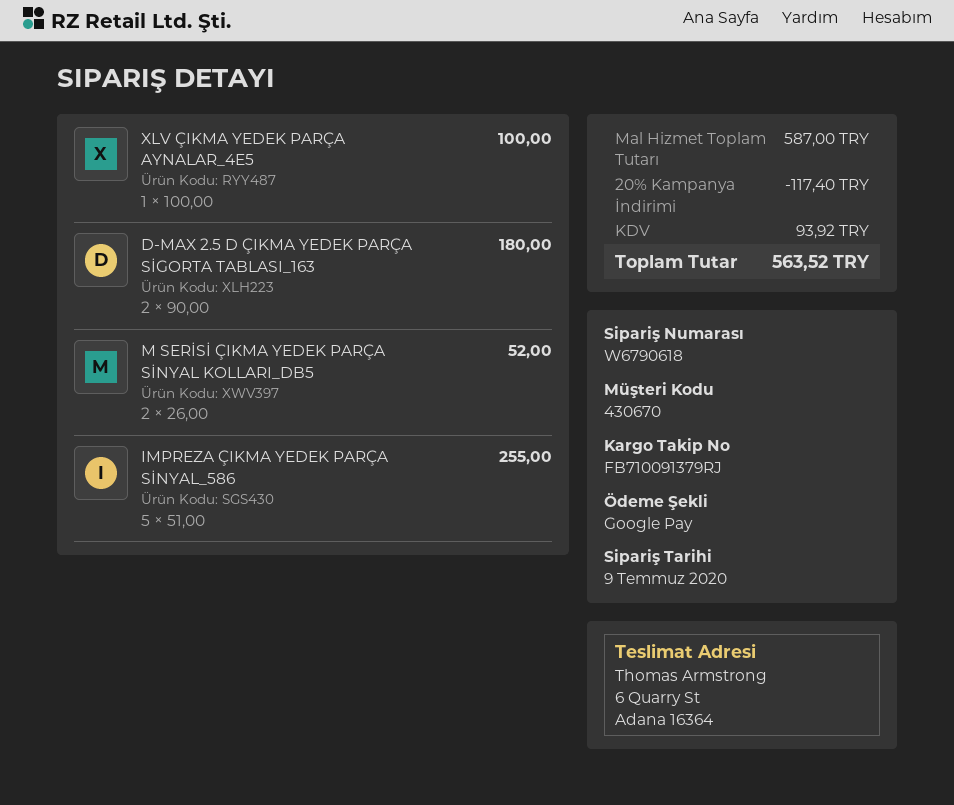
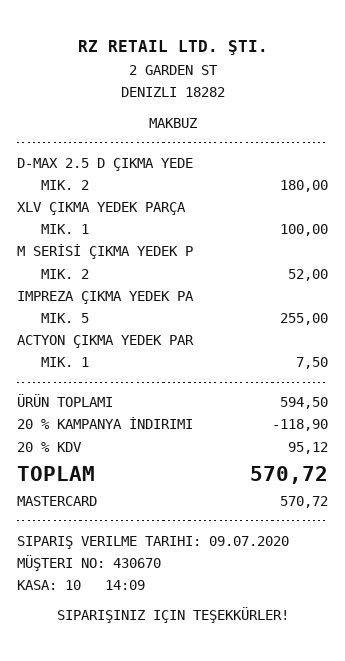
payment method: Google Pay -> Mastercard
ACTYON ÇIKMA YEDEK PAR: none -> 1 for 7.50
subtotal: 587.00 -> 594.50
discount: 20% = 117.40 -> 20% = 118.90
tax: 93.92 -> 95.12
total: 563.52 -> 570.72

